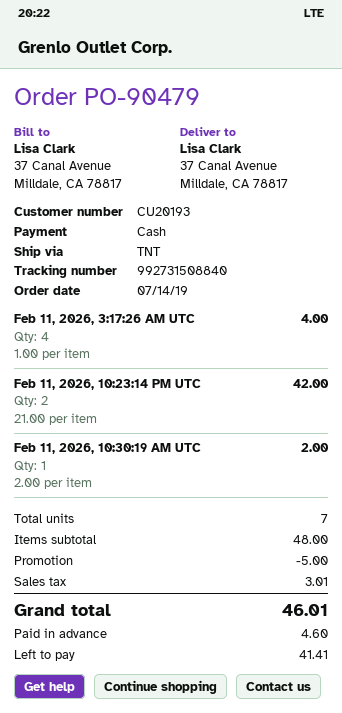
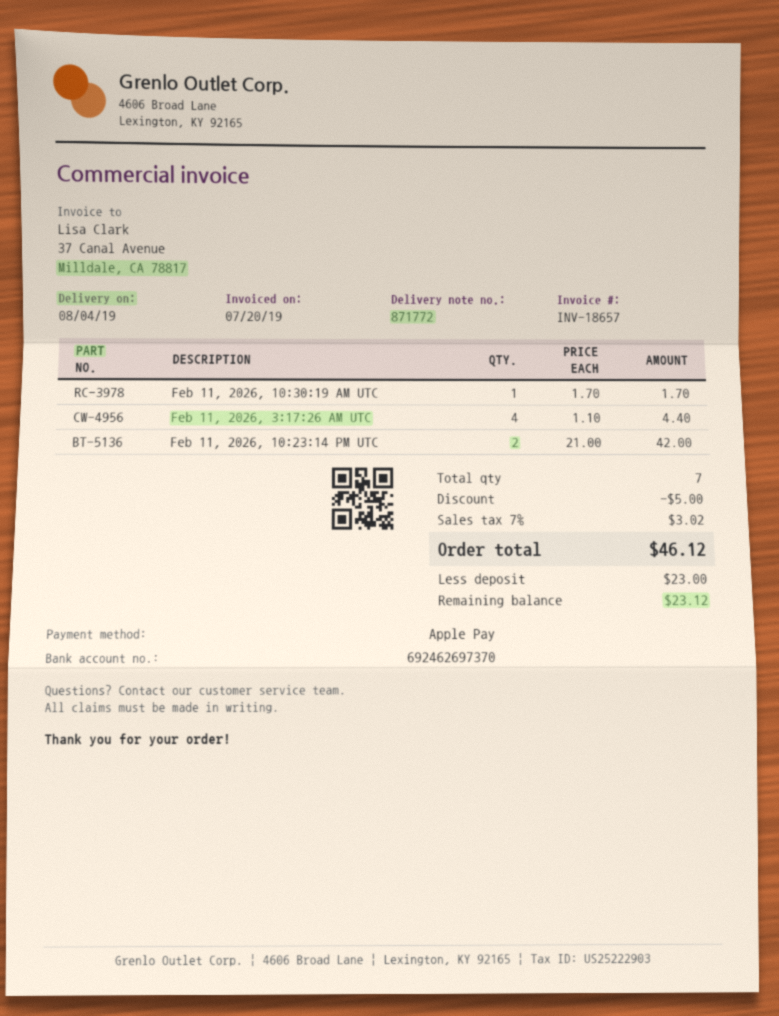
payment method: cash -> Apple Pay
Feb 11, 2026, 3:17:26 AM UTC: 4 x 1.00 = 4.00 -> 4 x 1.10 = 4.40
Feb 11, 2026, 10:30:19 AM UTC: 1 x 2.00 = 2.00 -> 1 x 1.70 = 1.70
tax: 3.01 -> 3.02
total: 46.01 -> 46.12
deposit: 4.60 -> 23.00
balance: 41.41 -> 23.12

